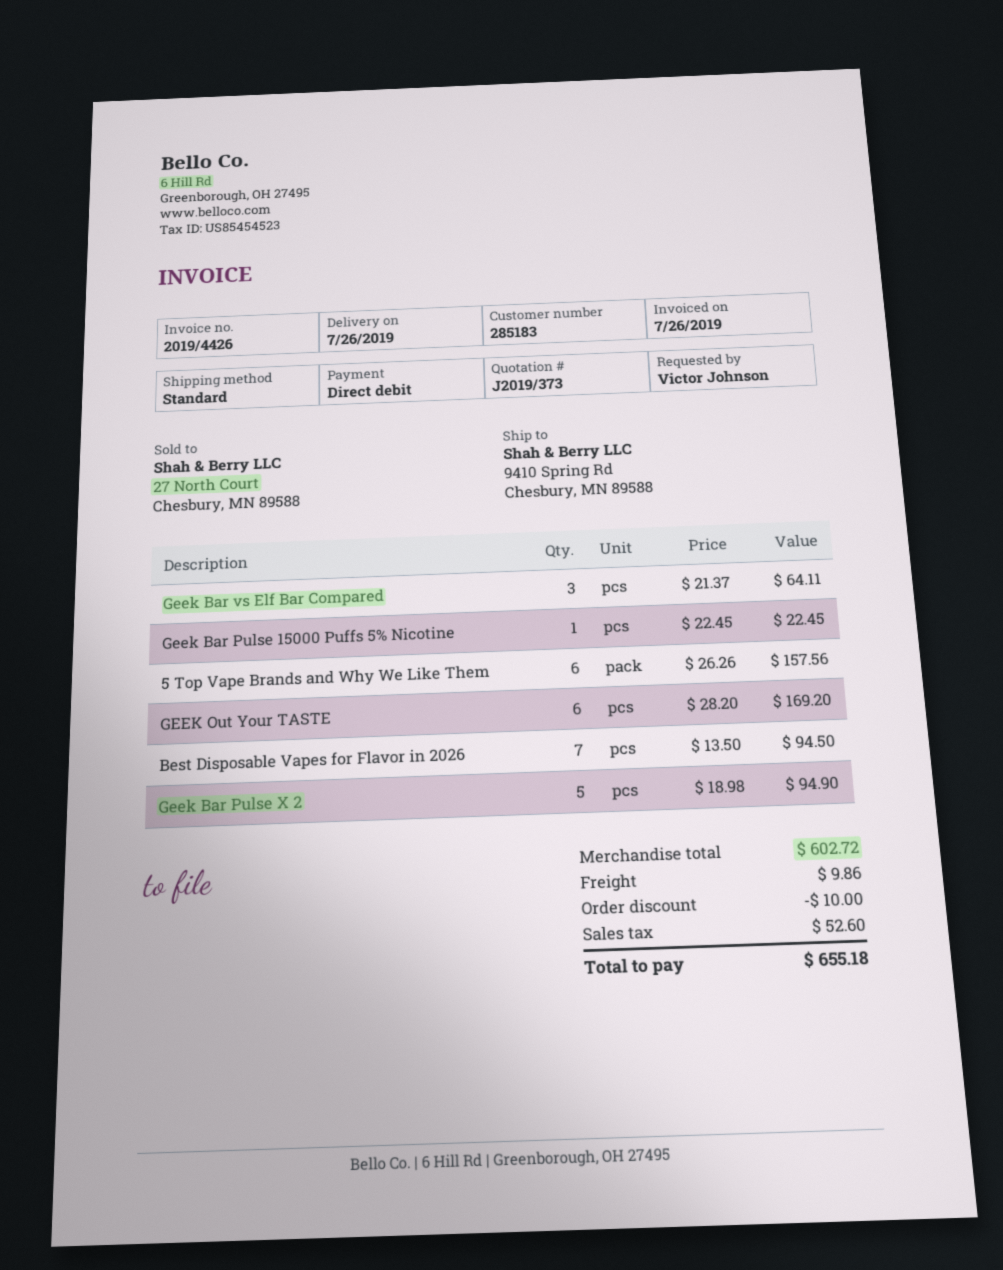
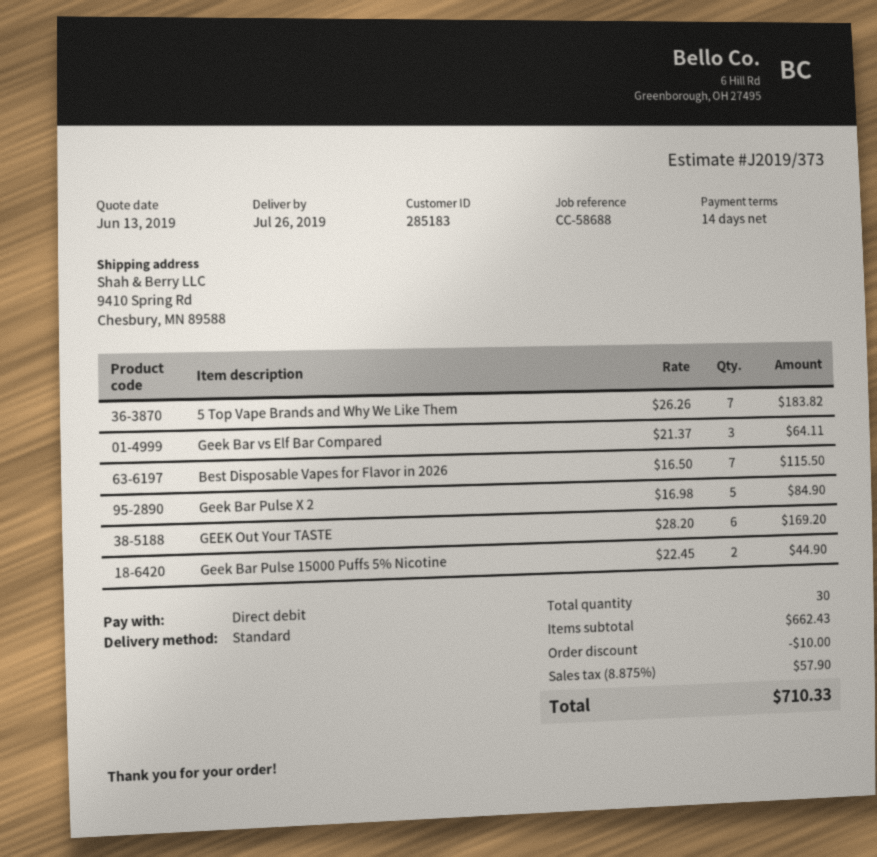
Geek Bar Pulse 15000 Puffs 5% Nicotine: 1 x 22.45 = 22.45 -> 2 x 22.45 = 44.90
5 Top Vape Brands and Why We Like Them: 6 x 26.26 = 157.56 -> 7 x 26.26 = 183.82
Best Disposable Vapes for Flavor in 2026: 7 x 13.50 = 94.50 -> 7 x 16.50 = 115.50
Geek Bar Pulse X 2: 5 x 18.98 = 94.90 -> 5 x 16.98 = 84.90
subtotal: 602.72 -> 662.43
shipping: 9.86 -> none
tax: 52.60 -> 57.90
total: 655.18 -> 710.33

